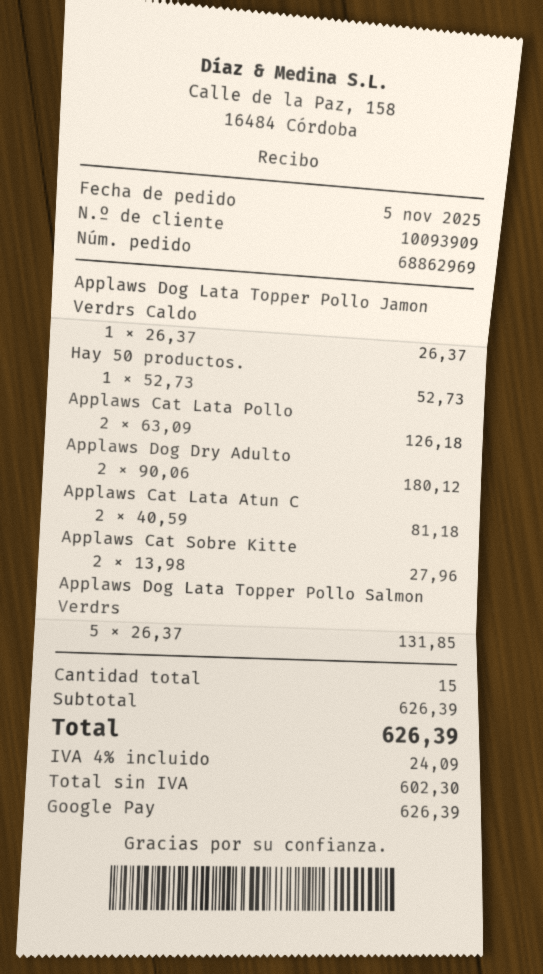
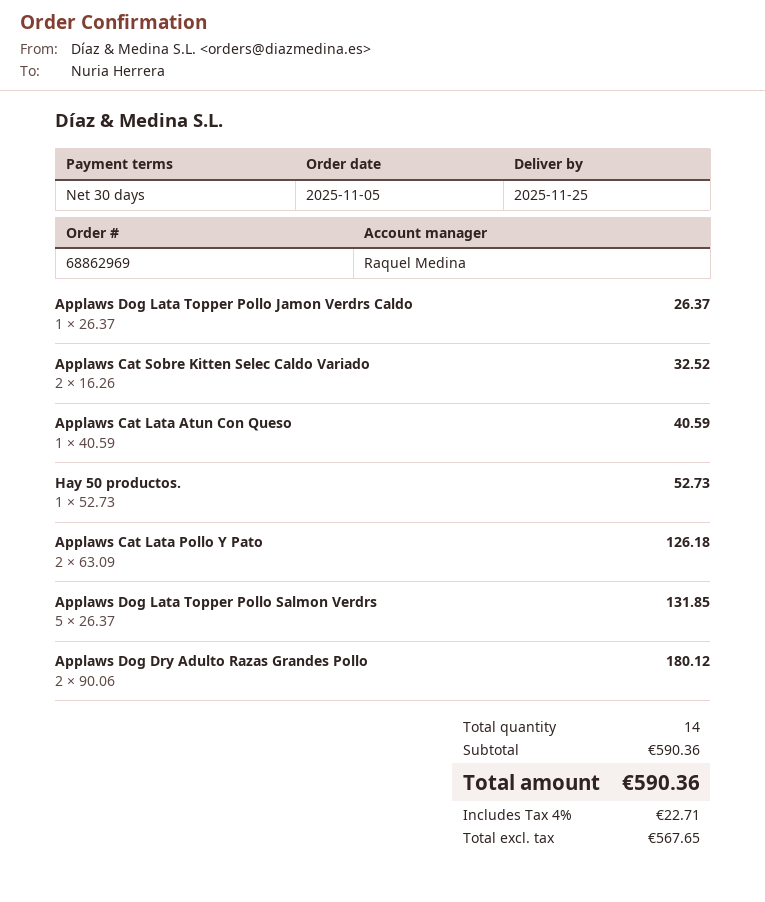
Applaws Cat Lata Atun C: 2 x 40.59 = 81.18 -> 1 x 40.59 = 40.59
Applaws Cat Sobre Kitte: 2 x 13.98 = 27.96 -> 2 x 16.26 = 32.52
total quantity: 15 -> 14
subtotal: 626.39 -> 590.36
net: 602.30 -> 567.65
tax: 4% = 24.09 -> 4% = 22.71
total: 626.39 -> 590.36

